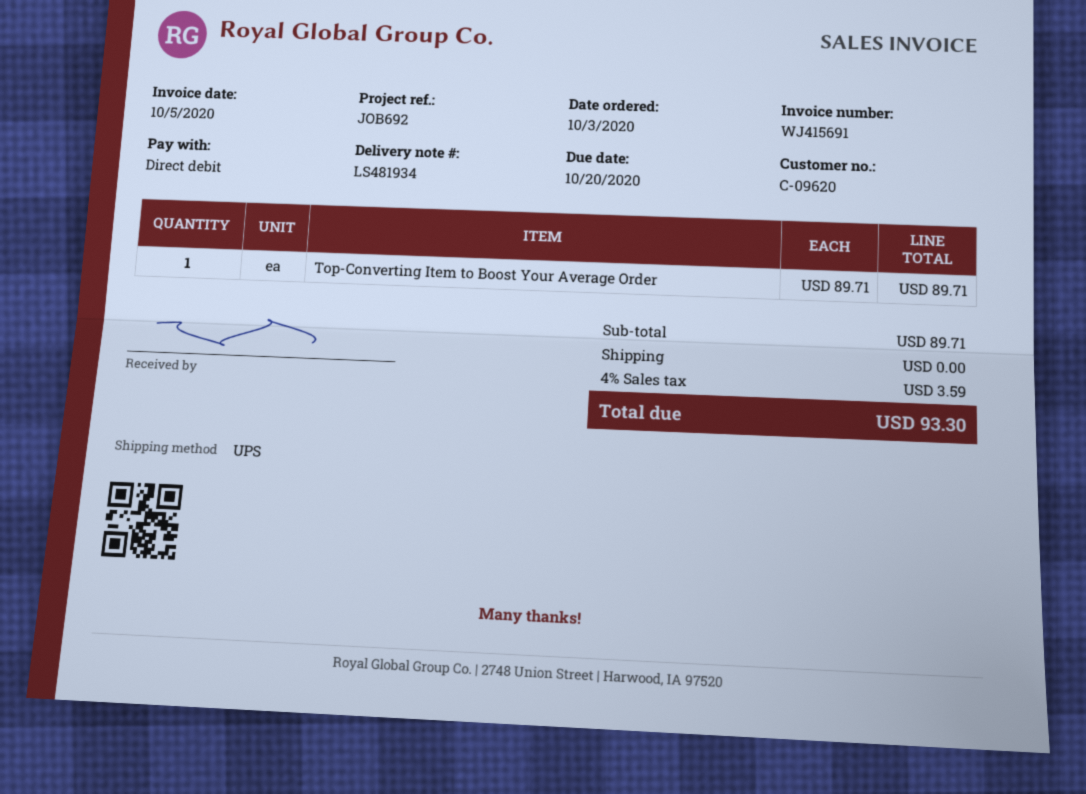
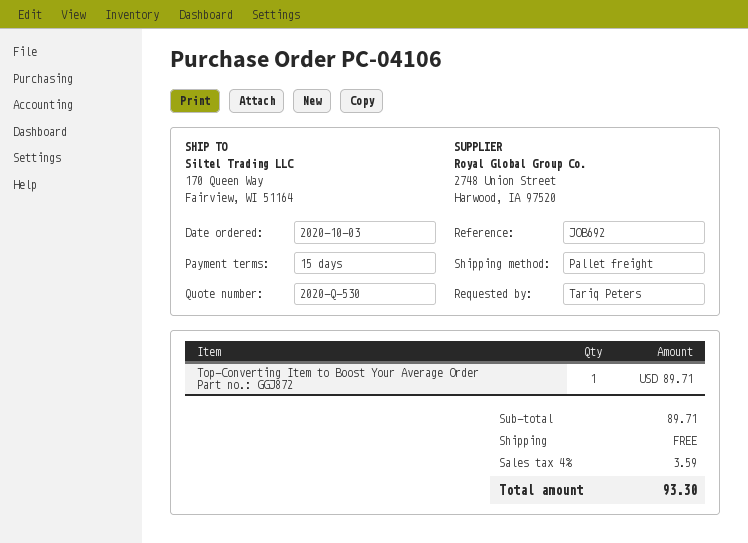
shipping method: UPS -> pallet freight

